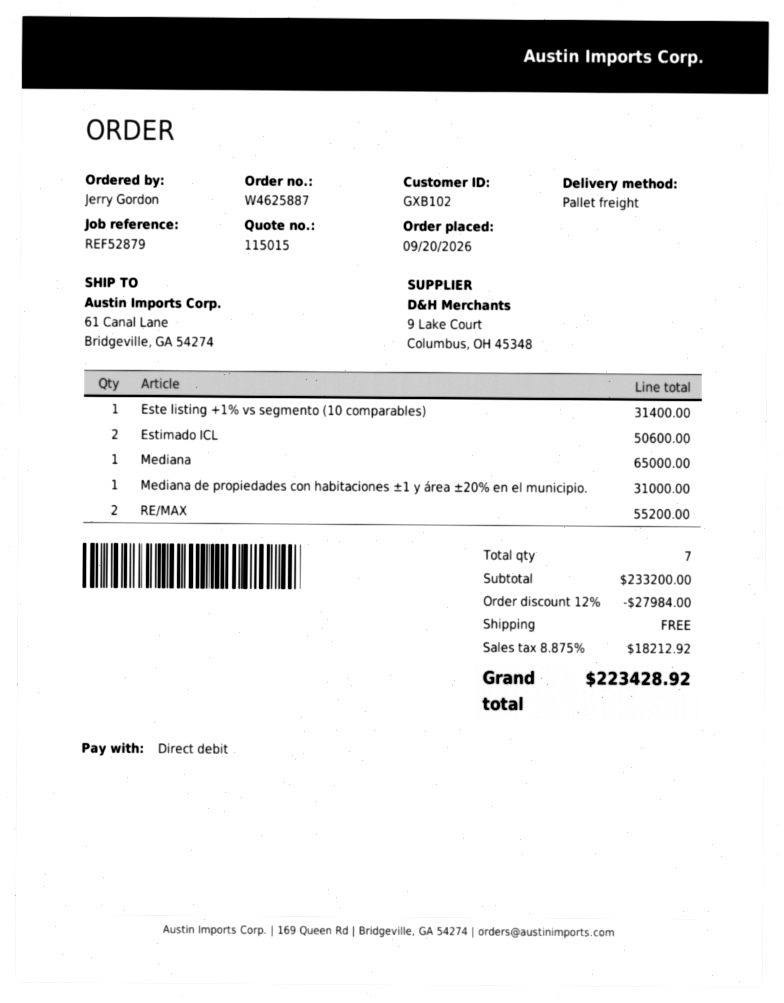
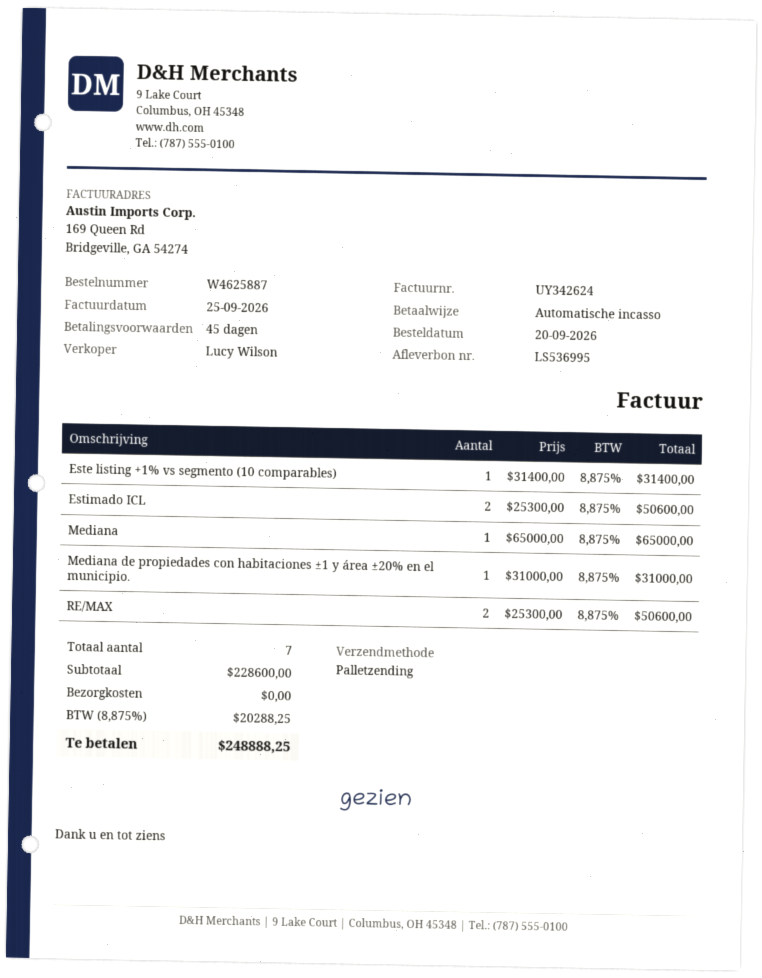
RE/MAX: 2 for 55200.00 -> 2 for 50600.00
subtotal: 233200.00 -> 228600.00
discount: 12% = 27984.00 -> none
tax: 8.875% = 18212.92 -> 8.875% = 20288.25
total: 223428.92 -> 248888.25

